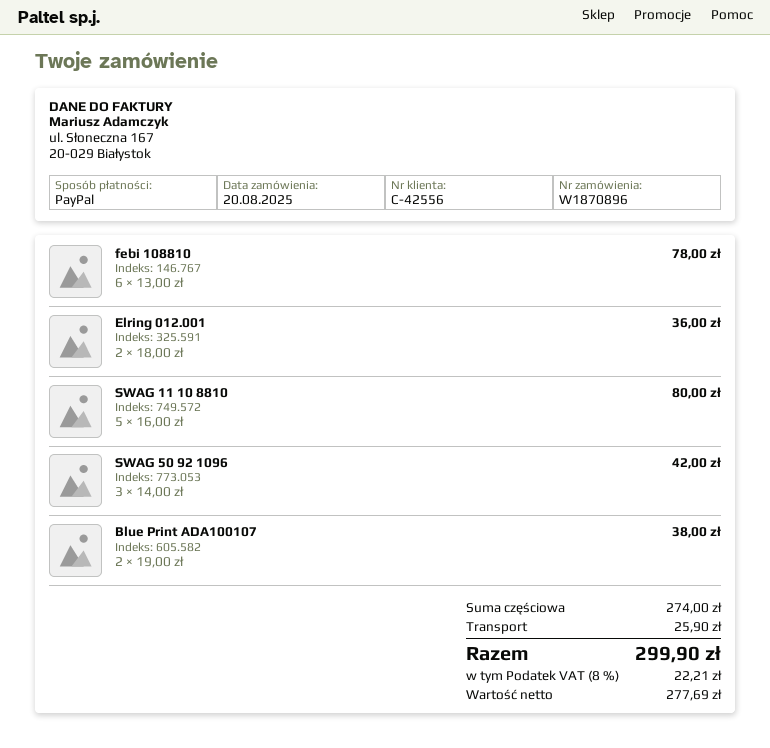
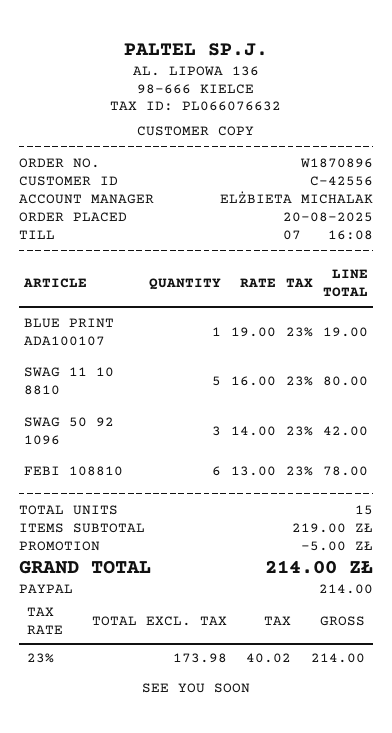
Elring 012.001: 2 x 18.00 = 36.00 -> none
Blue Print ADA100107: 2 x 19.00 = 38.00 -> 1 x 19.00 = 19.00
subtotal: 274.00 -> 219.00
discount: none -> 5.00
shipping: 25.90 -> none
net: 277.69 -> 173.98
tax: 8% = 22.21 -> 23% = 40.02
total: 299.90 -> 214.00

